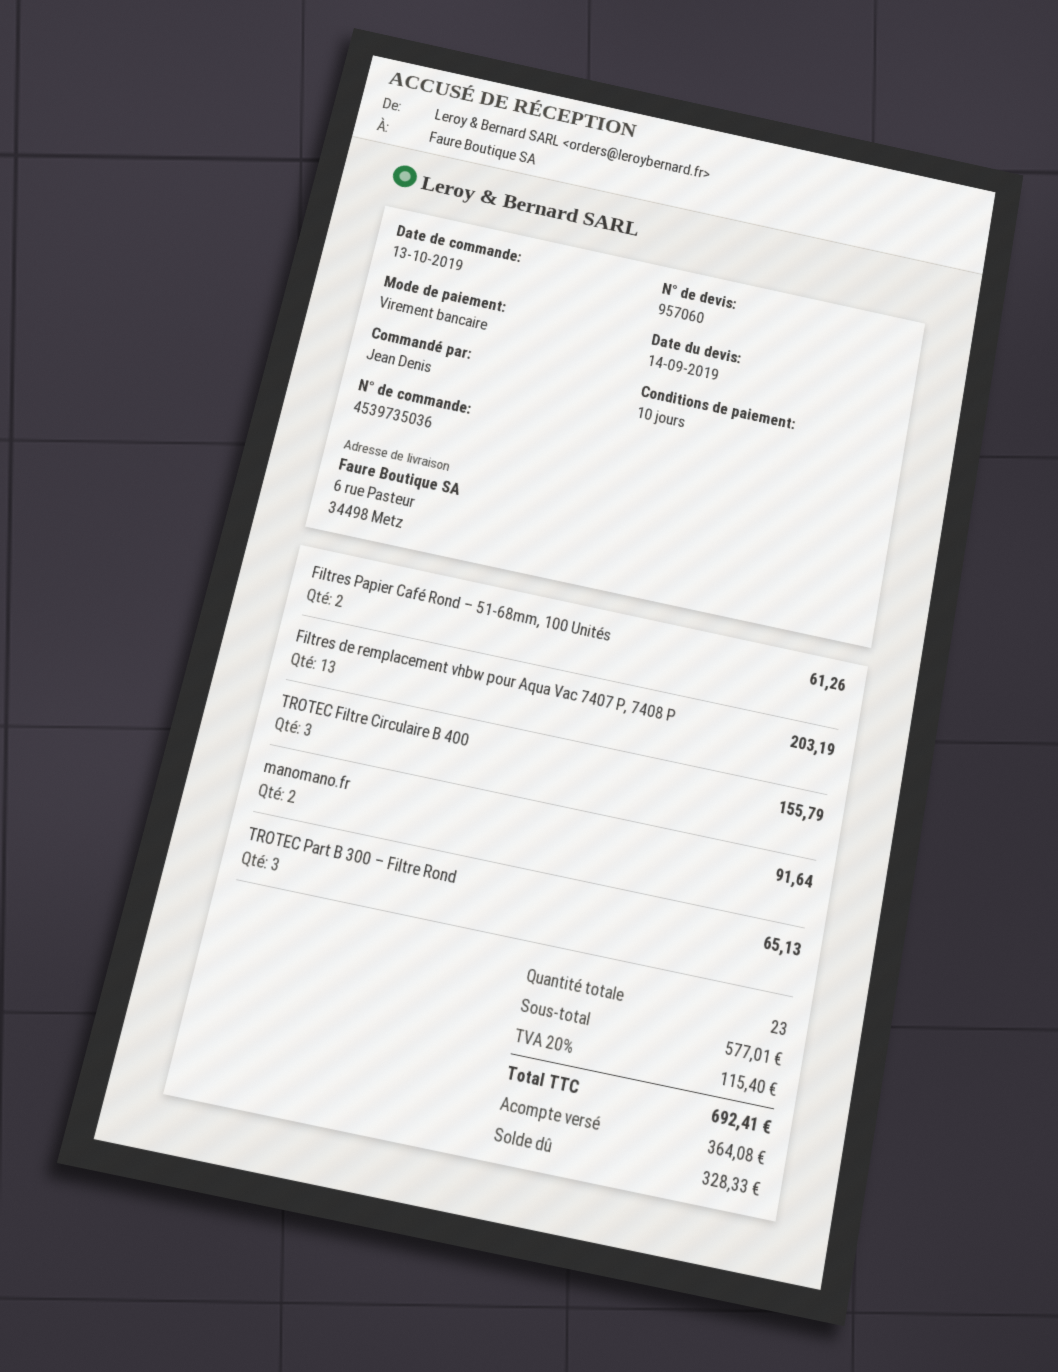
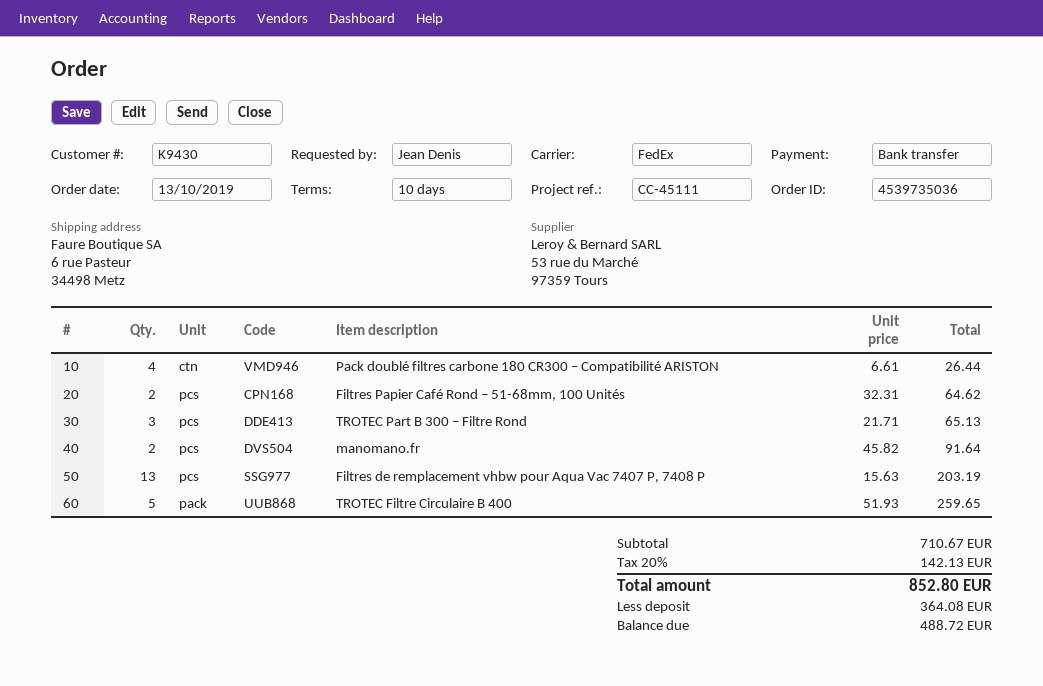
Filtres Papier Café Rond – 51-68mm, 100 Unités: 2 for 61.26 -> 2 for 64.62
TROTEC Filtre Circulaire B 400: 3 for 155.79 -> 5 for 259.65
Pack doublé filtres carbone 180 CR300 – Compatibilité ARISTON: none -> 4 for 26.44
subtotal: 577.01 -> 710.67
tax: 20% = 115.40 -> 20% = 142.13
total: 692.41 -> 852.80
balance: 328.33 -> 488.72

